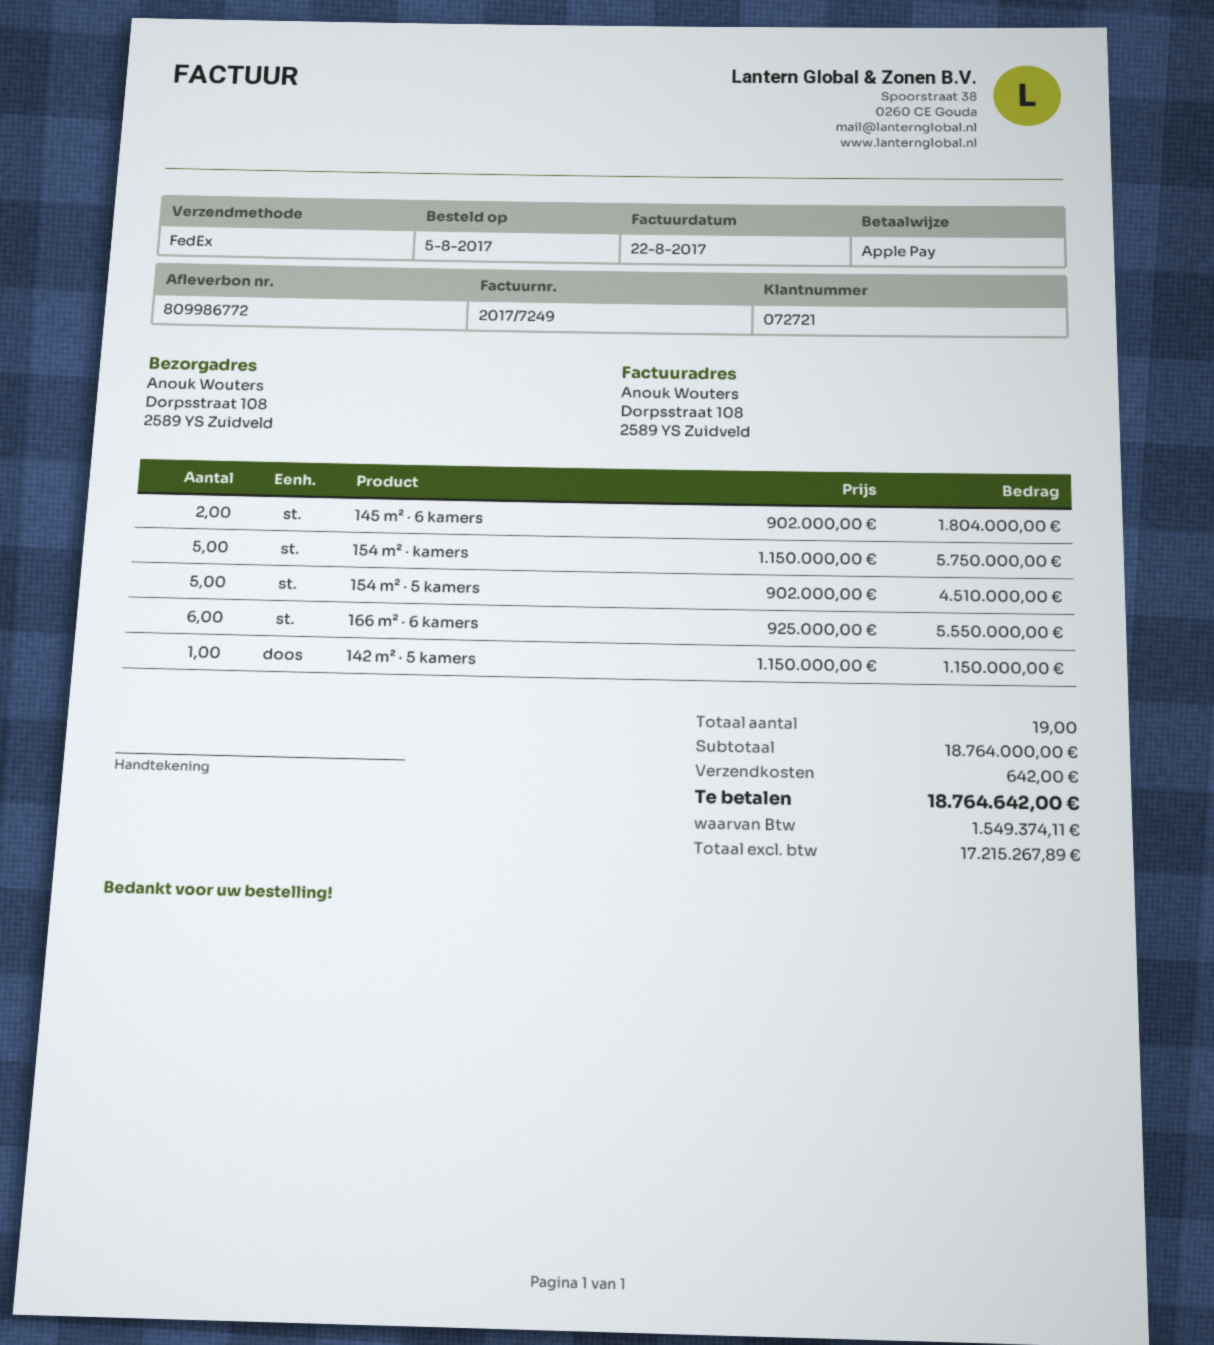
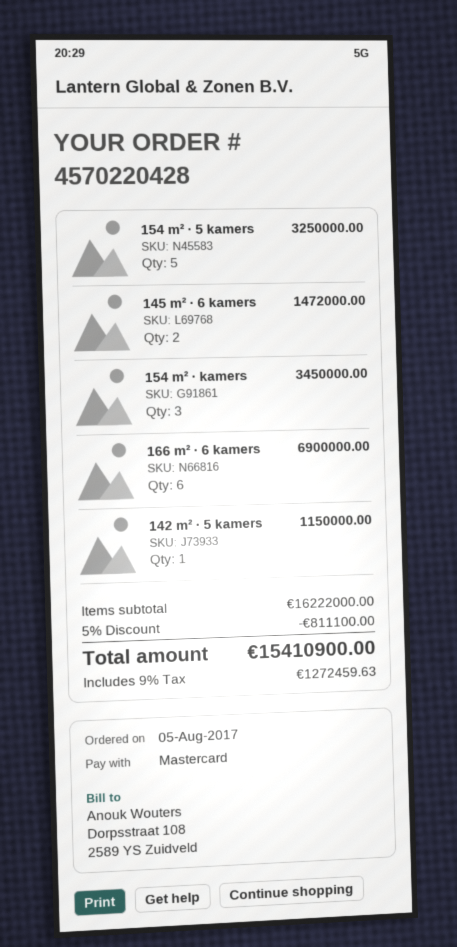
payment method: Apple Pay -> Mastercard
145 m² · 6 kamers: 2 for 1804000.00 -> 2 for 1472000.00
154 m² · kamers: 5 for 5750000.00 -> 3 for 3450000.00
154 m² · 5 kamers: 5 for 4510000.00 -> 5 for 3250000.00
166 m² · 6 kamers: 6 for 5550000.00 -> 6 for 6900000.00
subtotal: 18764000.00 -> 16222000.00
discount: none -> 5% = 811100.00
shipping: 642.00 -> none
tax: 1549374.11 -> 1272459.63
total: 18764642.00 -> 15410900.00

